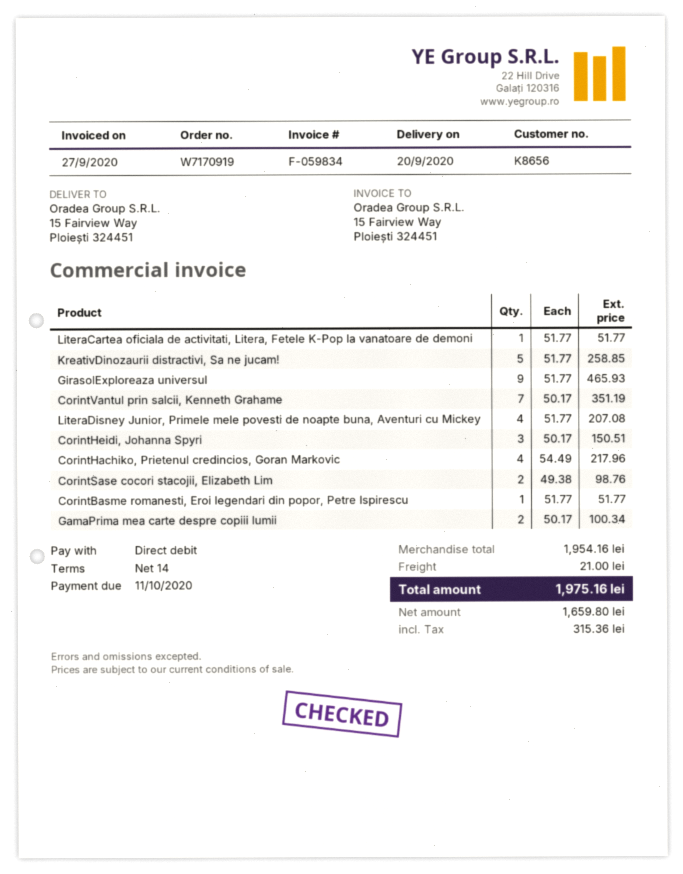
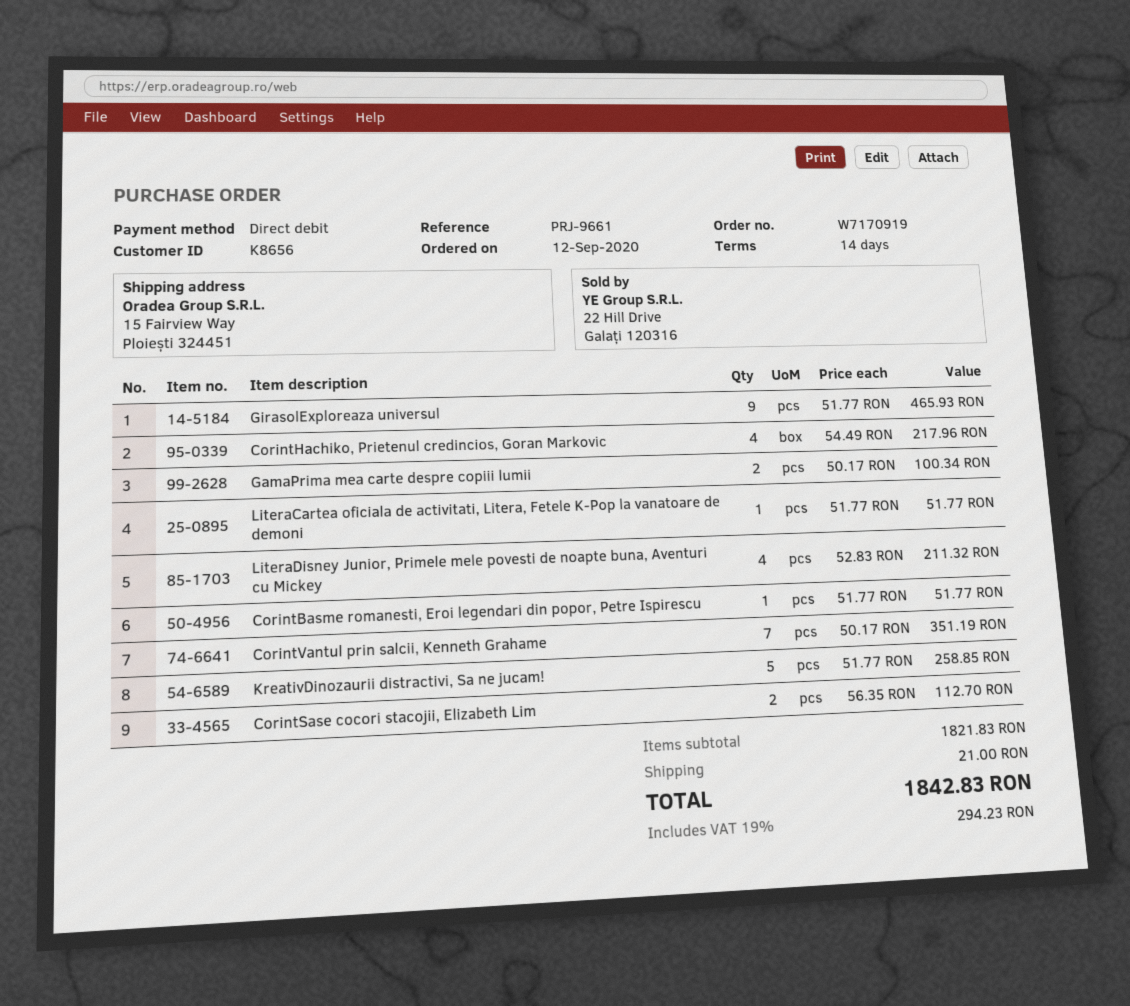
LiteraDisney Junior, Primele mele povesti de noapte buna, Aventuri cu Mickey: 4 x 51.77 = 207.08 -> 4 x 52.83 = 211.32
CorintHeidi, Johanna Spyri: 3 x 50.17 = 150.51 -> none
CorintSase cocori stacojii, Elizabeth Lim: 2 x 49.38 = 98.76 -> 2 x 56.35 = 112.70
subtotal: 1954.16 -> 1821.83
tax: 315.36 -> 294.23
total: 1975.16 -> 1842.83

